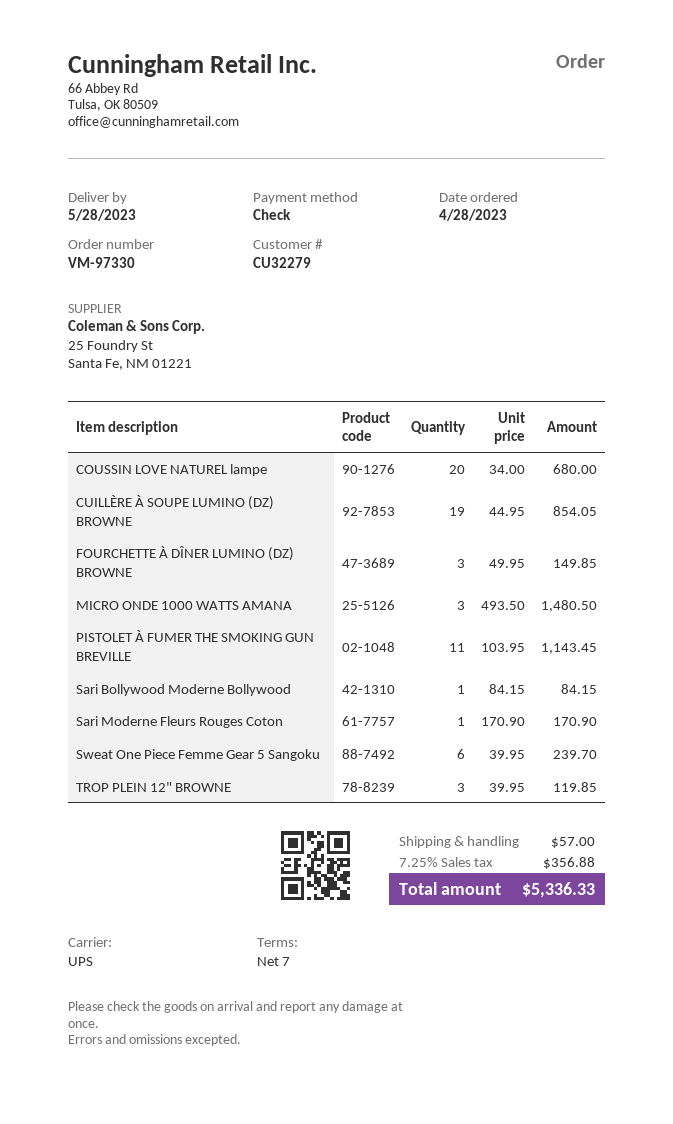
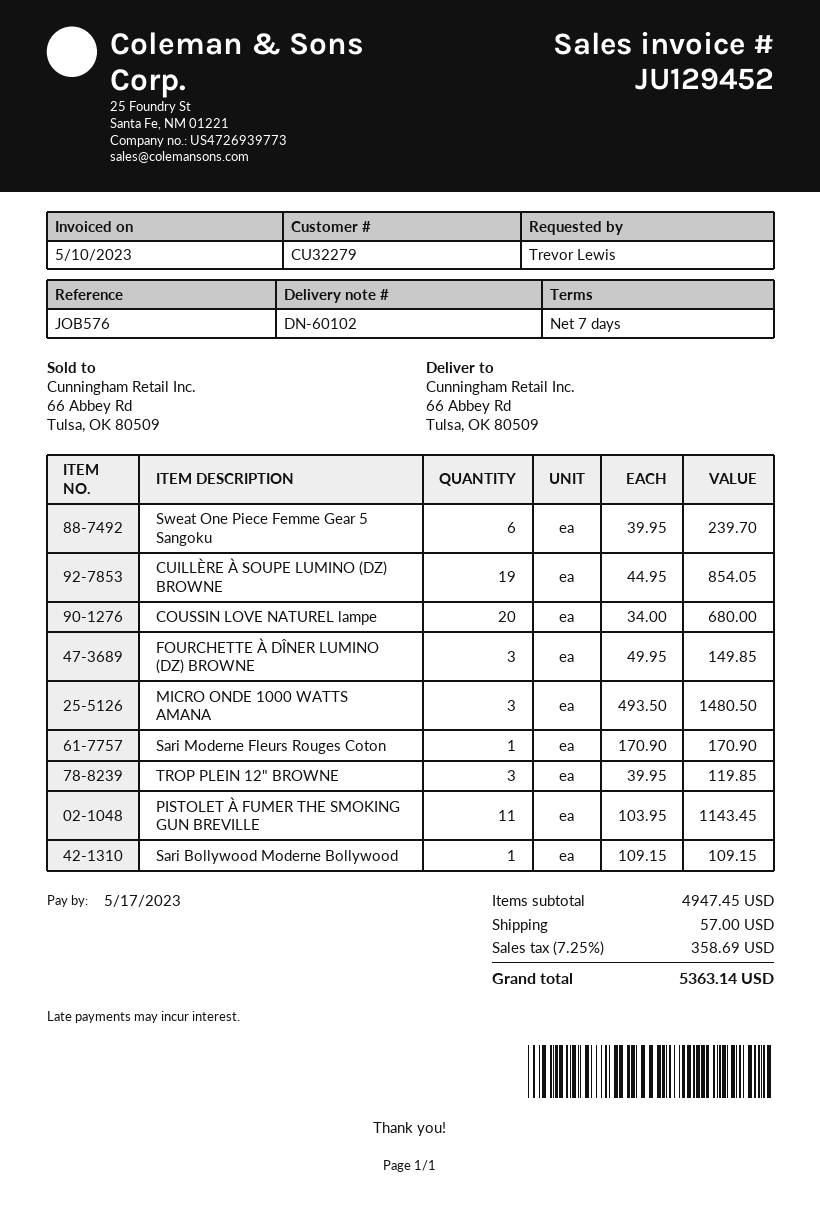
Sari Bollywood Moderne Bollywood: 1 x 84.15 = 84.15 -> 1 x 109.15 = 109.15
tax: 7.25% = 356.88 -> 7.25% = 358.69
total: 5336.33 -> 5363.14

